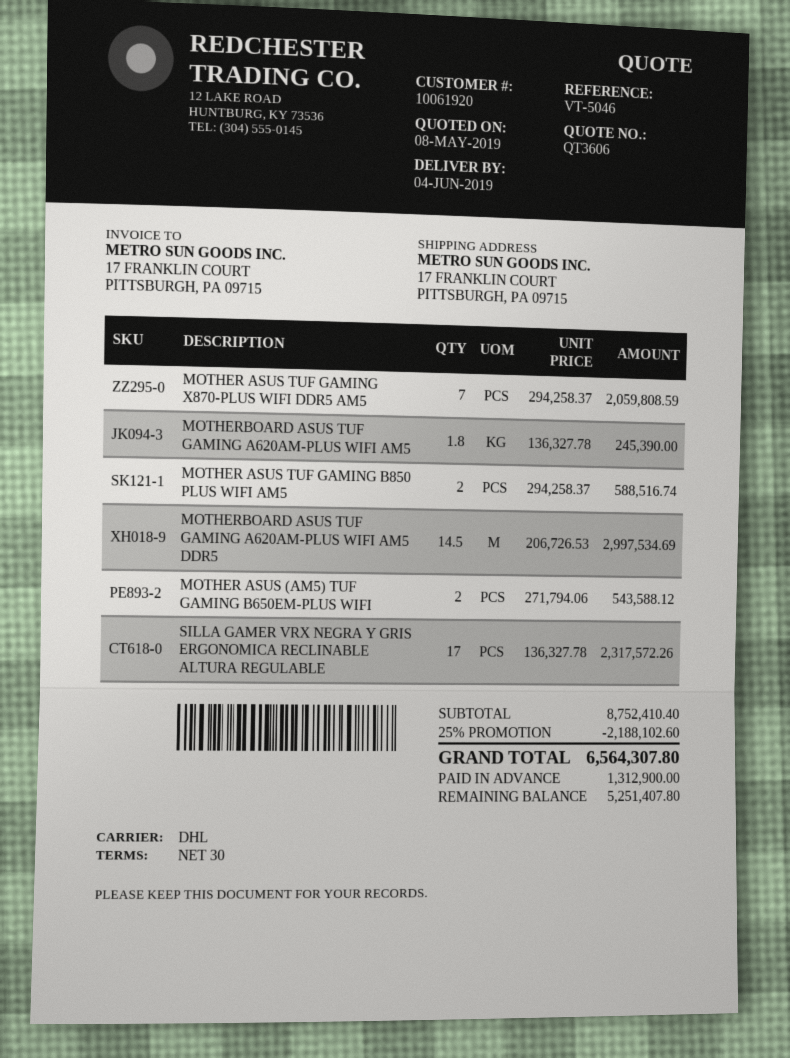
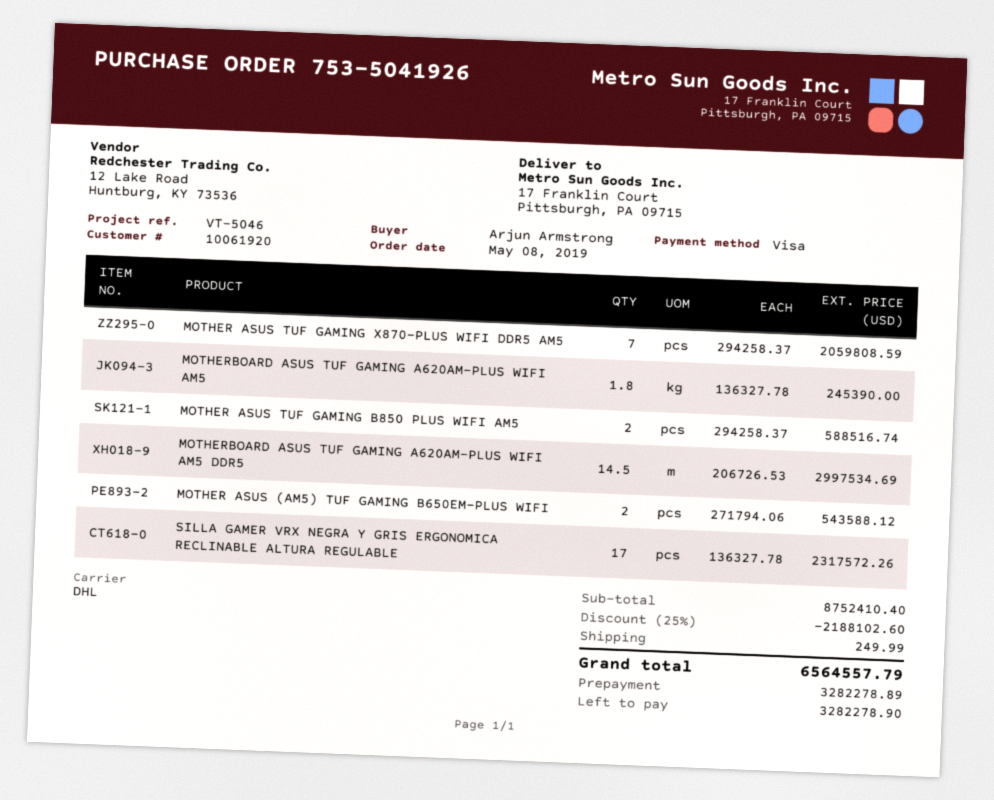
shipping: none -> 249.99
total: 6564307.80 -> 6564557.79
deposit: 1312900.00 -> 3282278.89
balance: 5251407.80 -> 3282278.90

